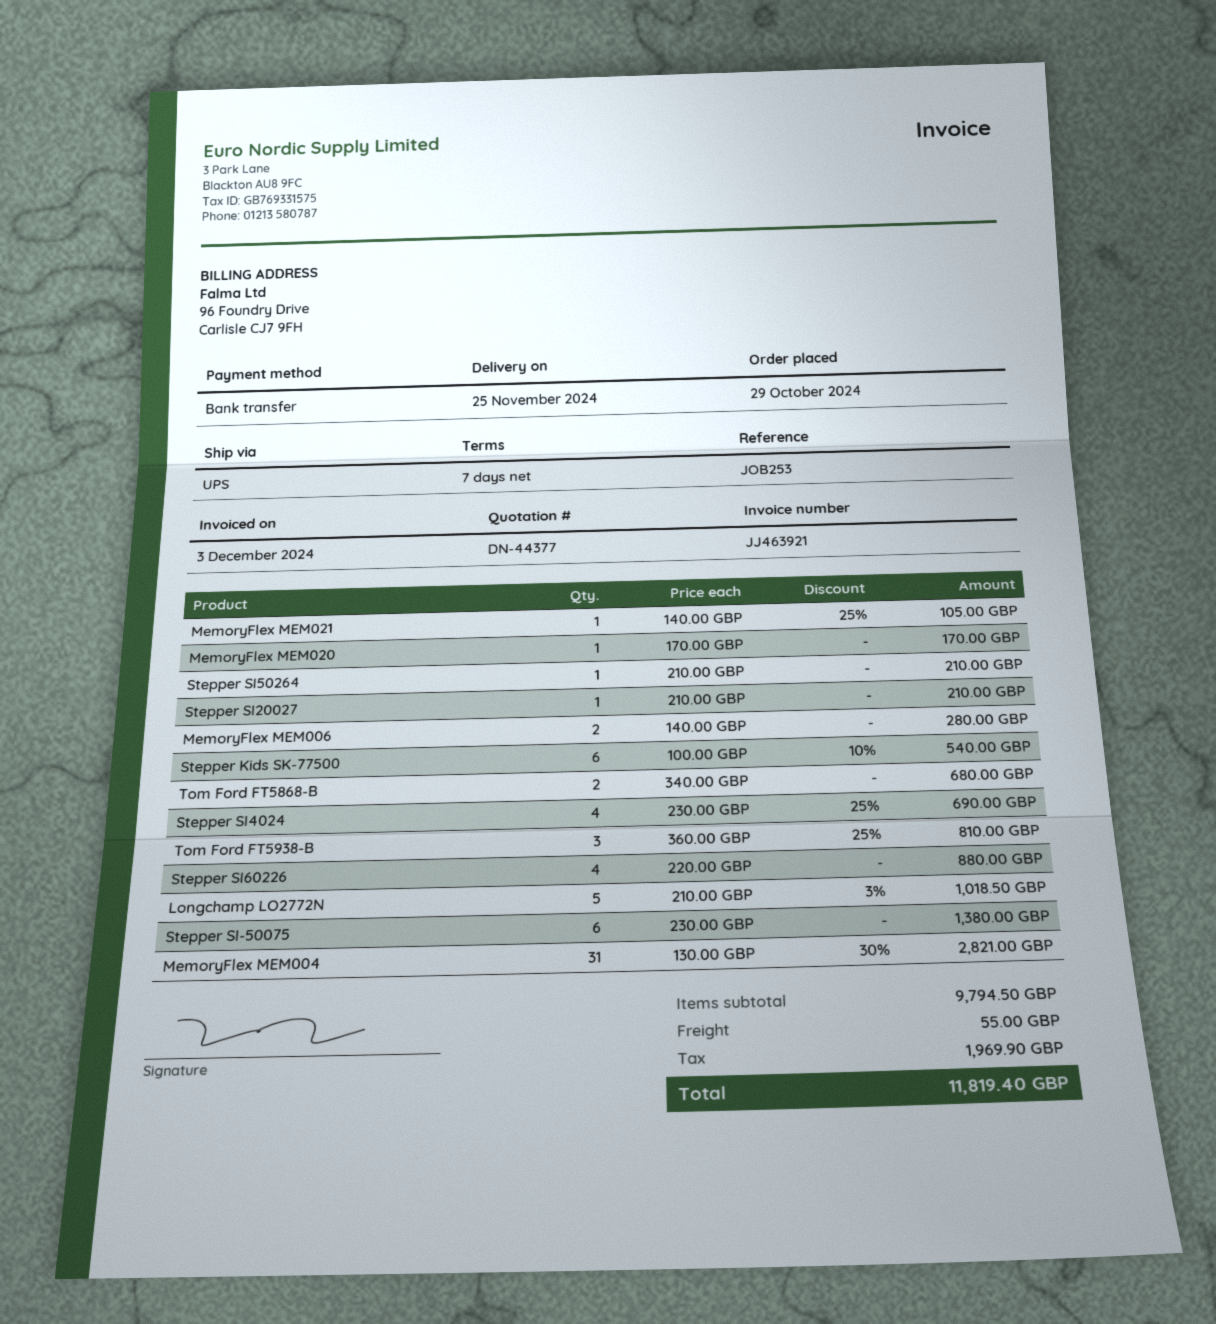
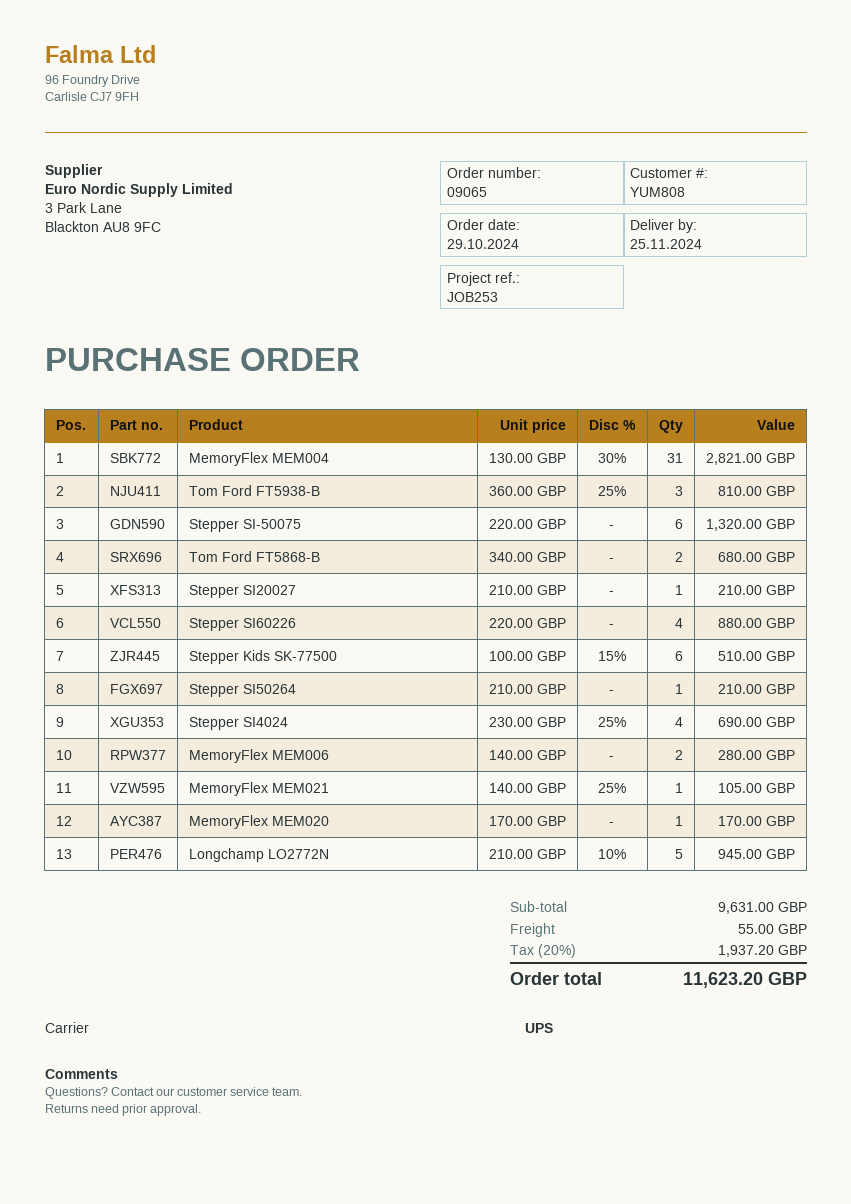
Stepper Kids SK-77500: 6 x 100.00 - 10% = 540.00 -> 6 x 100.00 - 15% = 510.00
Longchamp LO2772N: 5 x 210.00 - 3% = 1018.50 -> 5 x 210.00 - 10% = 945.00
Stepper SI-50075: 6 x 230.00 = 1380.00 -> 6 x 220.00 = 1320.00
subtotal: 9794.50 -> 9631.00
tax: 1969.90 -> 1937.20
total: 11819.40 -> 11623.20

